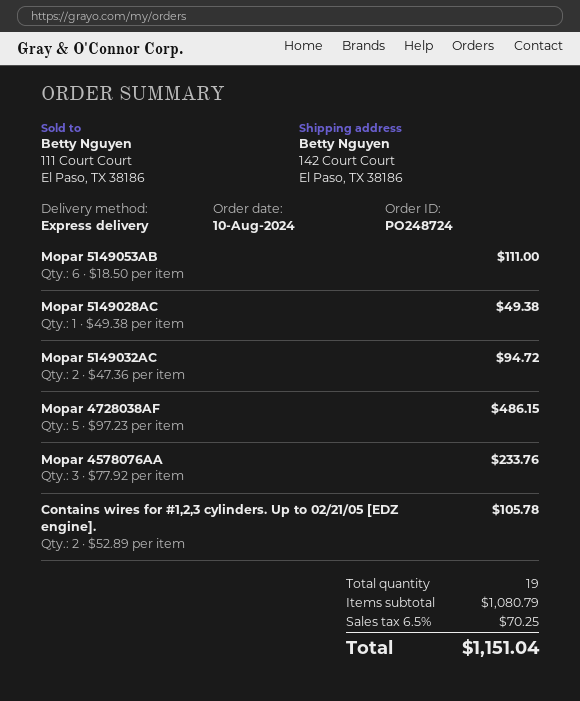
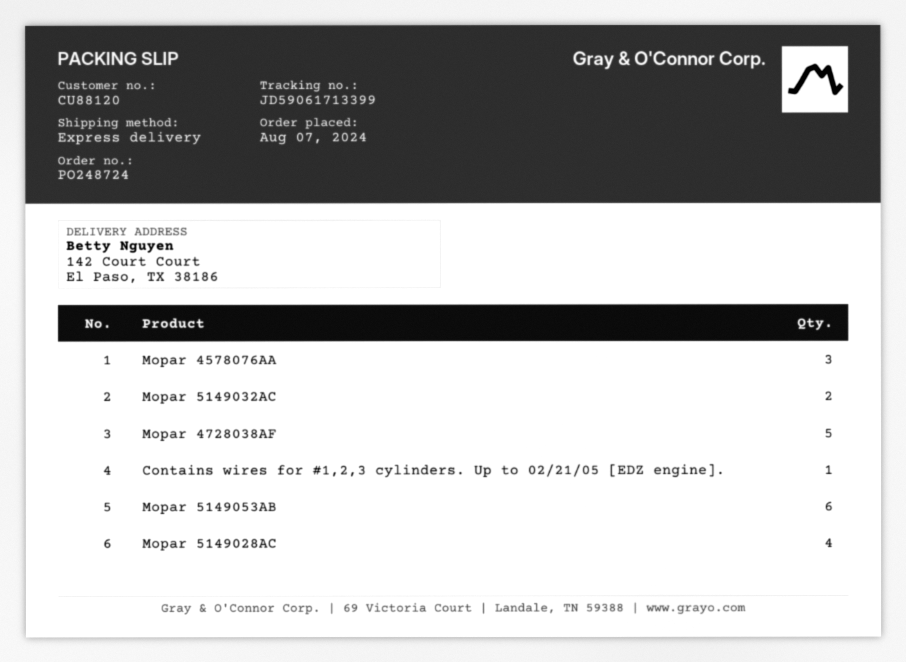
order date: 2024-08-10 -> 2024-08-07
Mopar 5149028AC: 1 -> 4
Contains wires for #1,2,3 cylinders. Up to 02/21/05 [EDZ engine].: 2 -> 1

